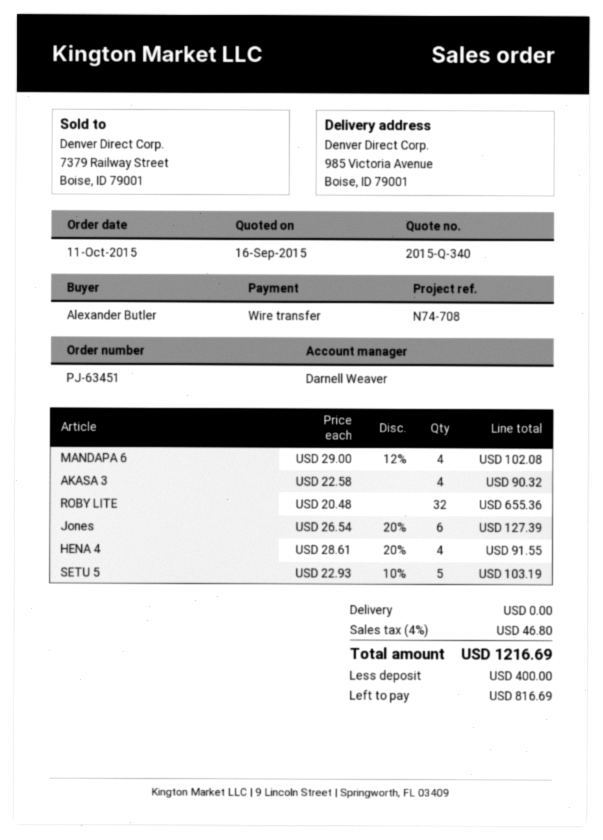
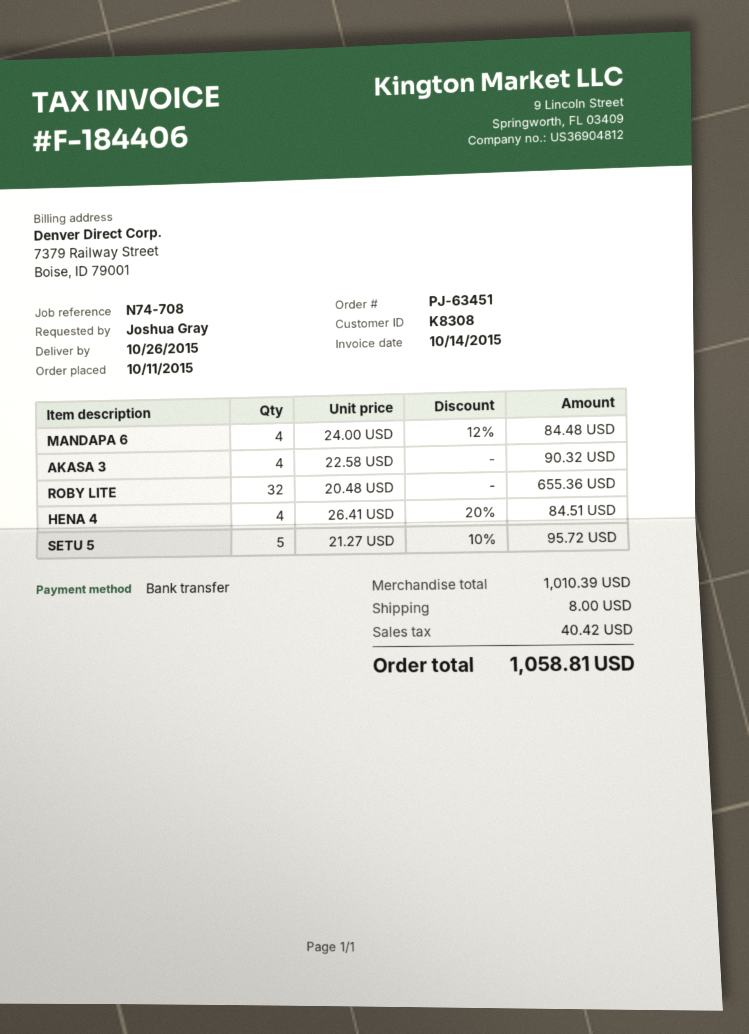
ordered by: Alexander Butler -> Joshua Gray
MANDAPA 6: 4 x 29.00 - 12% = 102.08 -> 4 x 24.00 - 12% = 84.48
Jones: 6 x 26.54 - 20% = 127.39 -> none
HENA 4: 4 x 28.61 - 20% = 91.55 -> 4 x 26.41 - 20% = 84.51
SETU 5: 5 x 22.93 - 10% = 103.19 -> 5 x 21.27 - 10% = 95.72
shipping: 0.00 -> 8.00
tax: 46.80 -> 40.42
total: 1216.69 -> 1058.81

